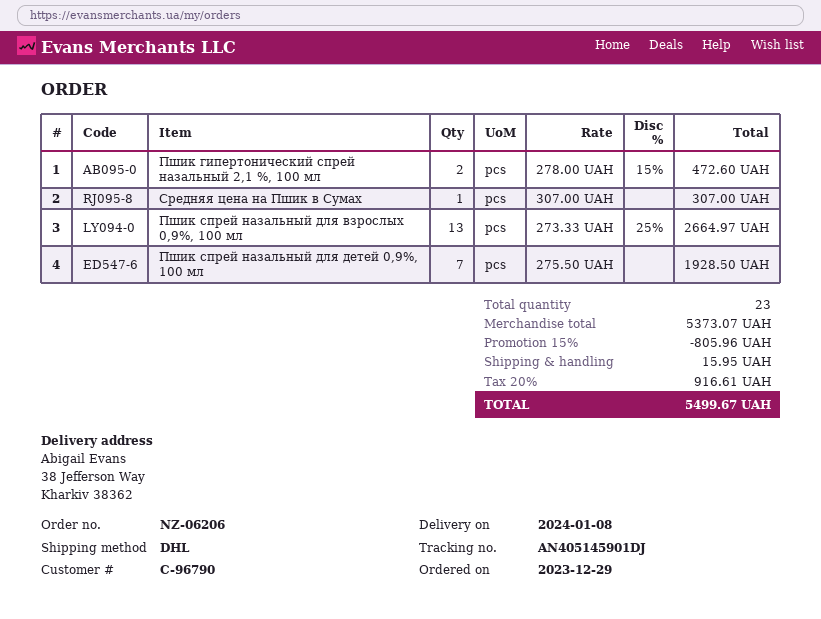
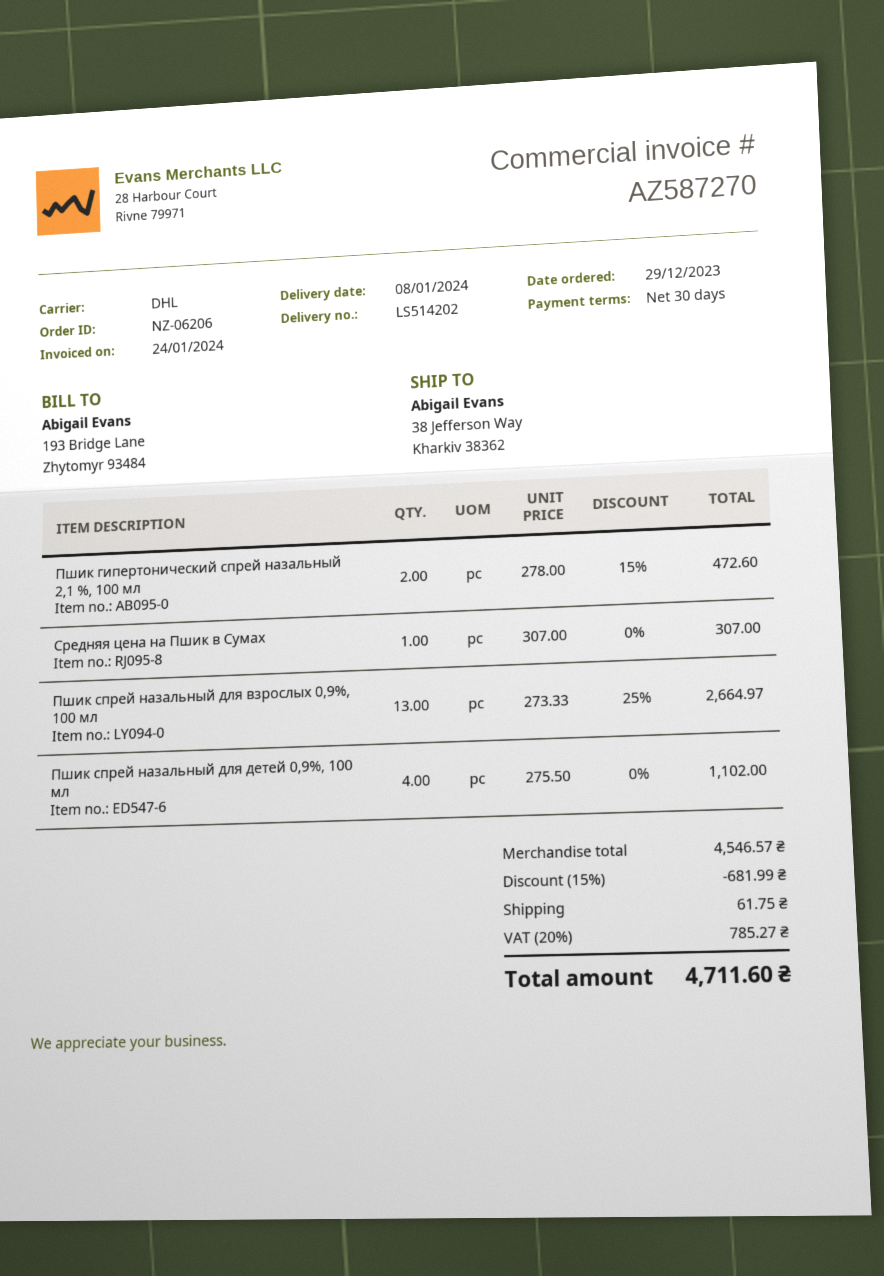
Пшик спрей назальный для детей 0,9%, 100 мл: 7 x 275.50 = 1928.50 -> 4 x 275.50 = 1102.00
subtotal: 5373.07 -> 4546.57
discount: 15% = 805.96 -> 15% = 681.99
shipping: 15.95 -> 61.75
tax: 20% = 916.61 -> 20% = 785.27
total: 5499.67 -> 4711.60

